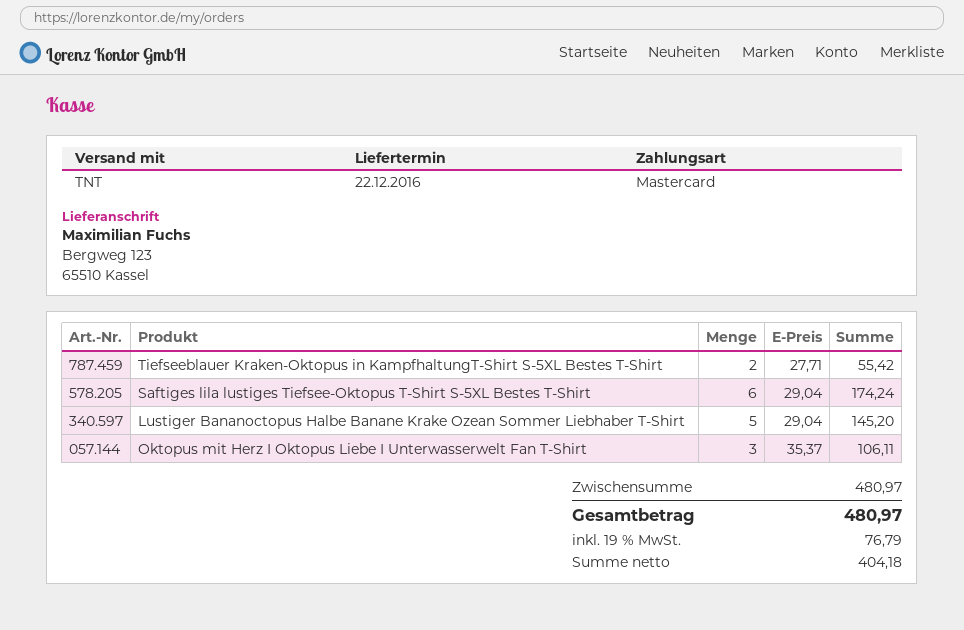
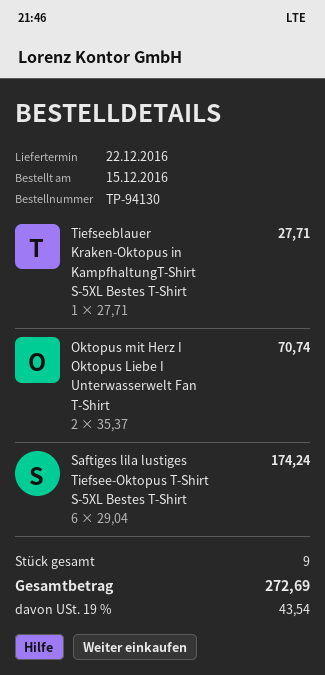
Tiefseeblauer Kraken-Oktopus in KampfhaltungT-Shirt S-5XL Bestes T-Shirt: 2 x 27.71 = 55.42 -> 1 x 27.71 = 27.71
Lustiger Bananoctopus Halbe Banane Krake Ozean Sommer Liebhaber T-Shirt: 5 x 29.04 = 145.20 -> none
Oktopus mit Herz I Oktopus Liebe I Unterwasserwelt Fan T-Shirt: 3 x 35.37 = 106.11 -> 2 x 35.37 = 70.74
tax: 19% = 76.79 -> 19% = 43.54
total: 480.97 -> 272.69

